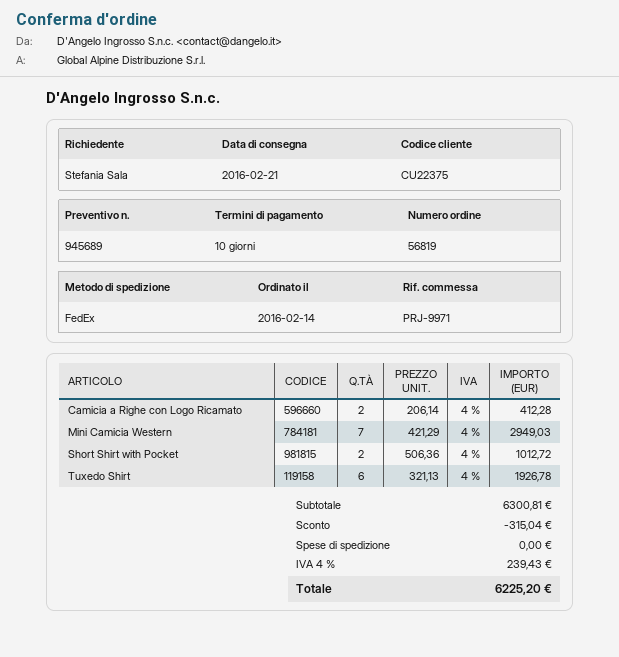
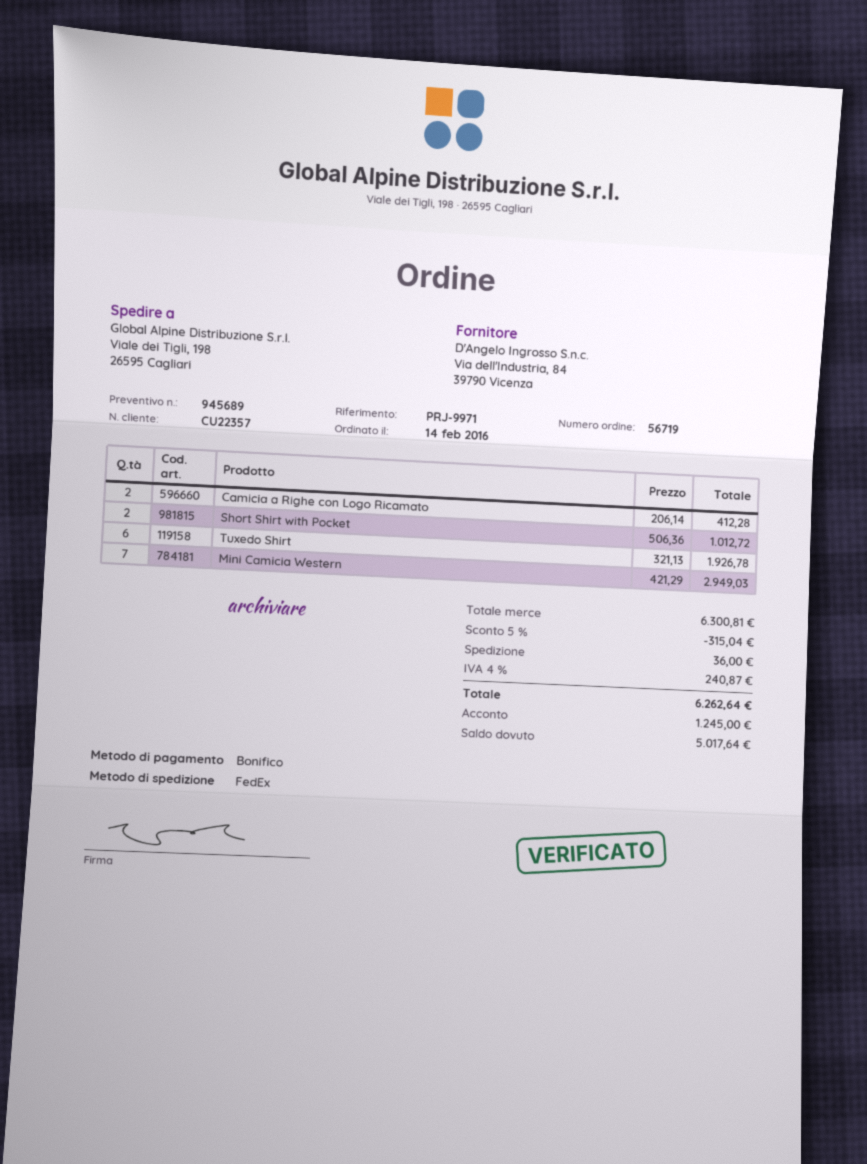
order number: 56819 -> 56719
customer number: CU22375 -> CU22357
shipping: 0.00 -> 36.00
tax: 4% = 239.43 -> 4% = 240.87
total: 6225.20 -> 6262.64

